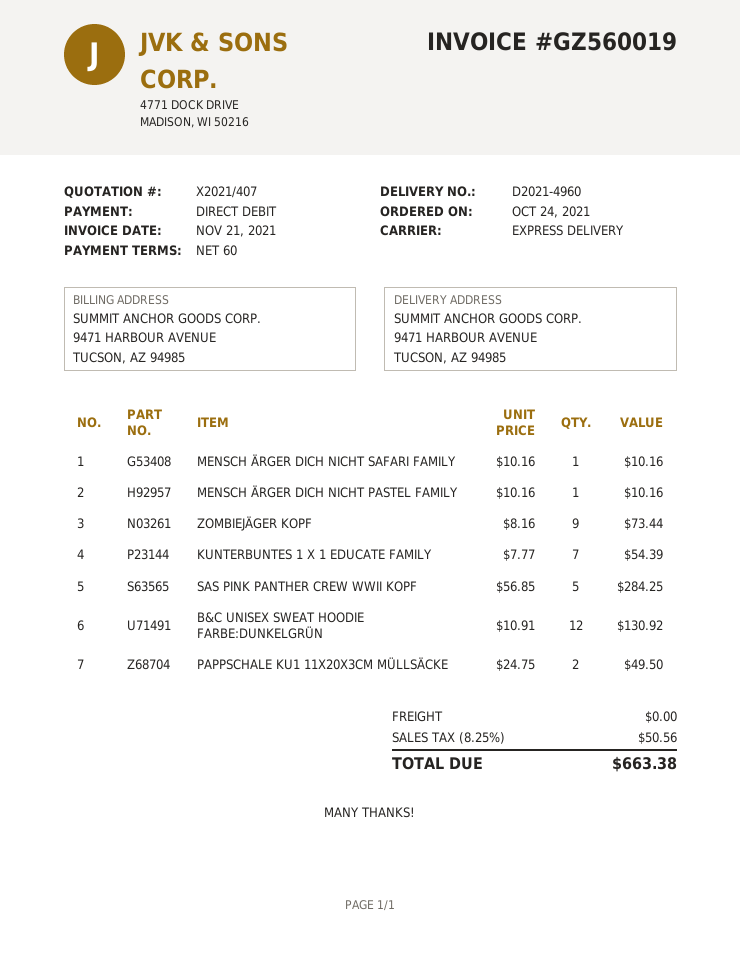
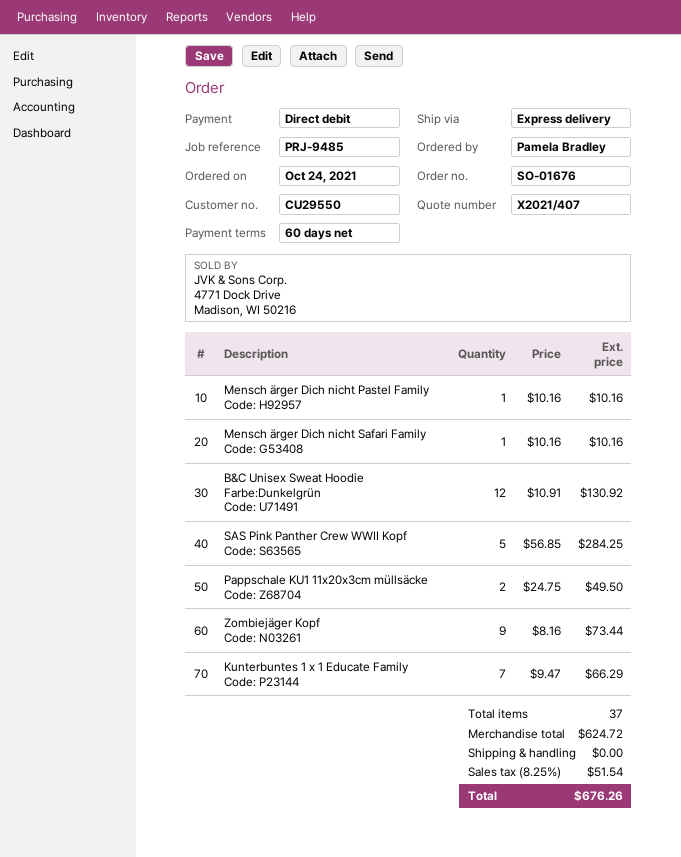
KUNTERBUNTES 1 X 1 EDUCATE FAMILY: 7 x 7.77 = 54.39 -> 7 x 9.47 = 66.29
tax: 8.25% = 50.56 -> 8.25% = 51.54
total: 663.38 -> 676.26

